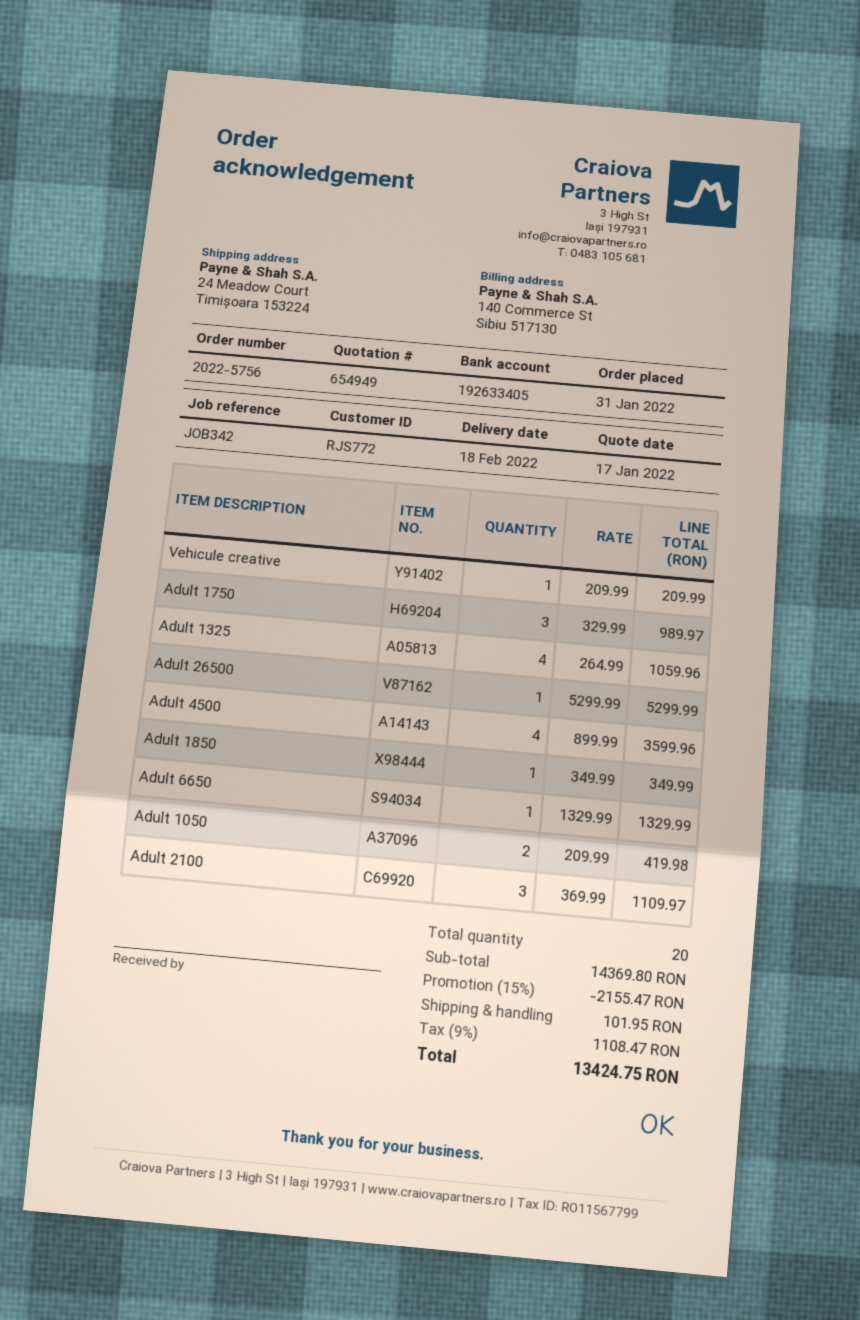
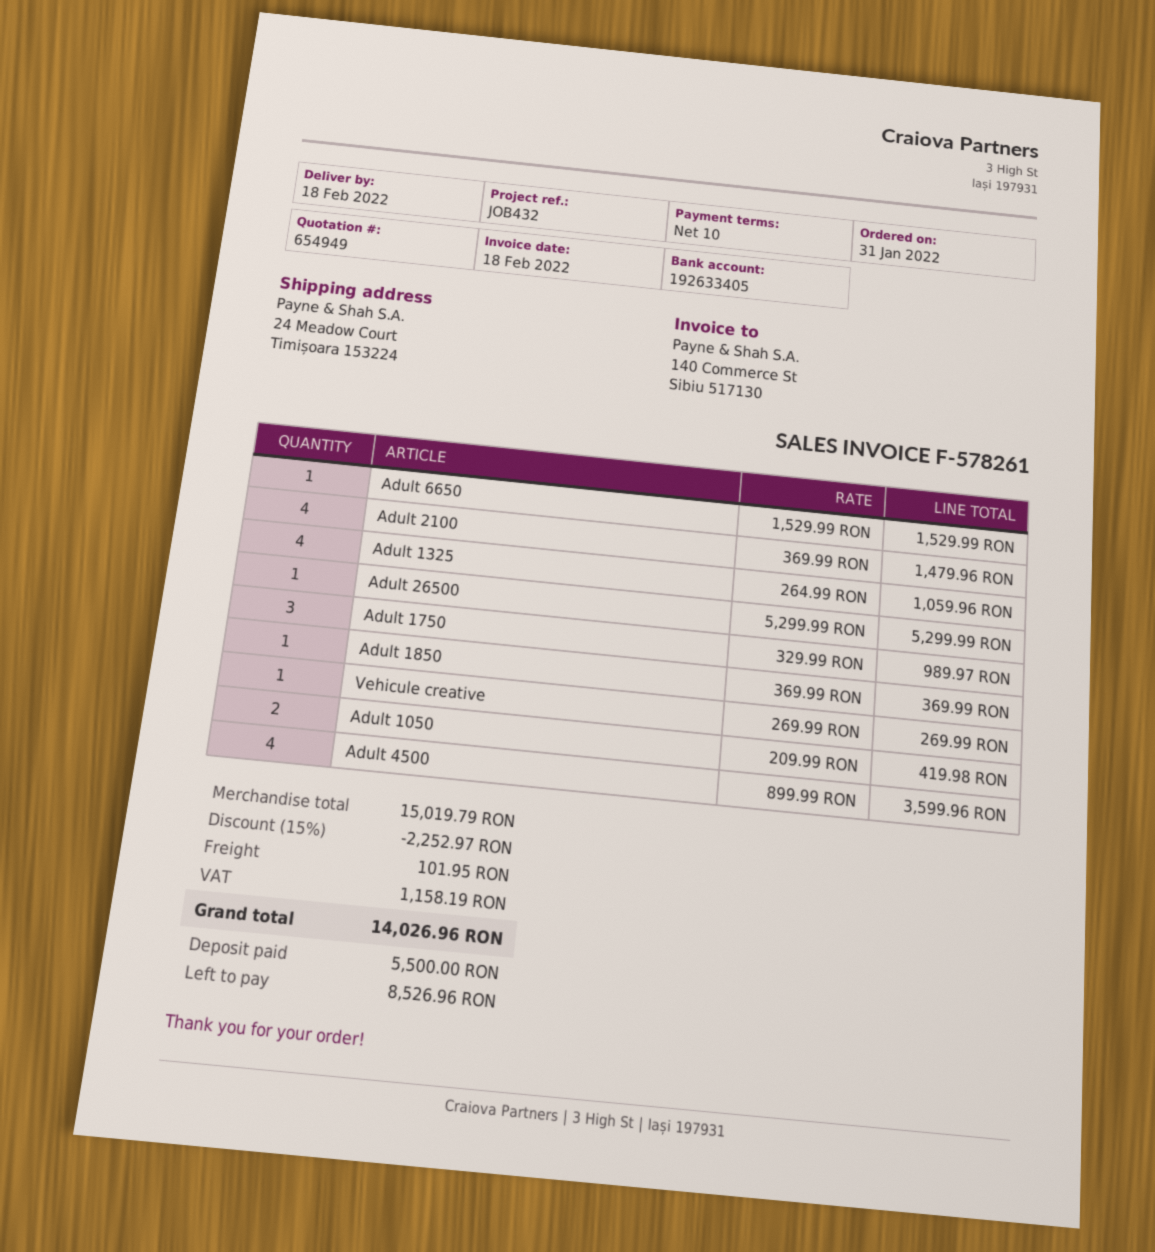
reference: JOB342 -> JOB432
Vehicule creative: 1 x 209.99 = 209.99 -> 1 x 269.99 = 269.99
Adult 1850: 1 x 349.99 = 349.99 -> 1 x 369.99 = 369.99
Adult 6650: 1 x 1329.99 = 1329.99 -> 1 x 1529.99 = 1529.99
Adult 2100: 3 x 369.99 = 1109.97 -> 4 x 369.99 = 1479.96
subtotal: 14369.80 -> 15019.79
discount: 15% = 2155.47 -> 15% = 2252.97
tax: 1108.47 -> 1158.19
total: 13424.75 -> 14026.96

